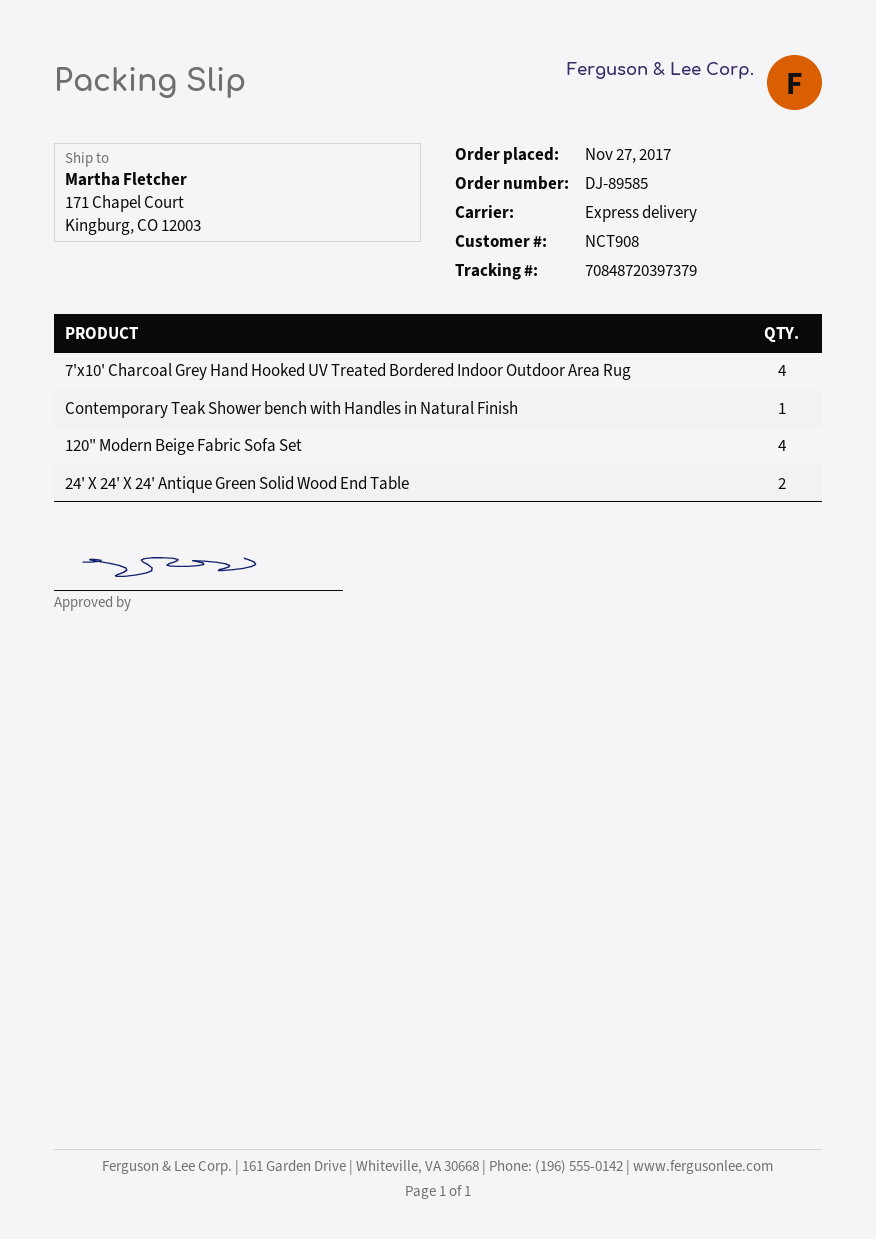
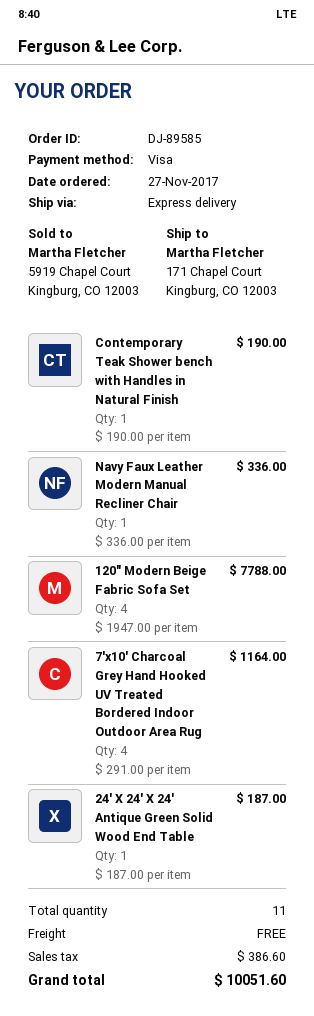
24' X 24' X 24' Antique Green Solid Wood End Table: 2 -> 1
Navy Faux Leather Modern Manual Recliner Chair: none -> 1

